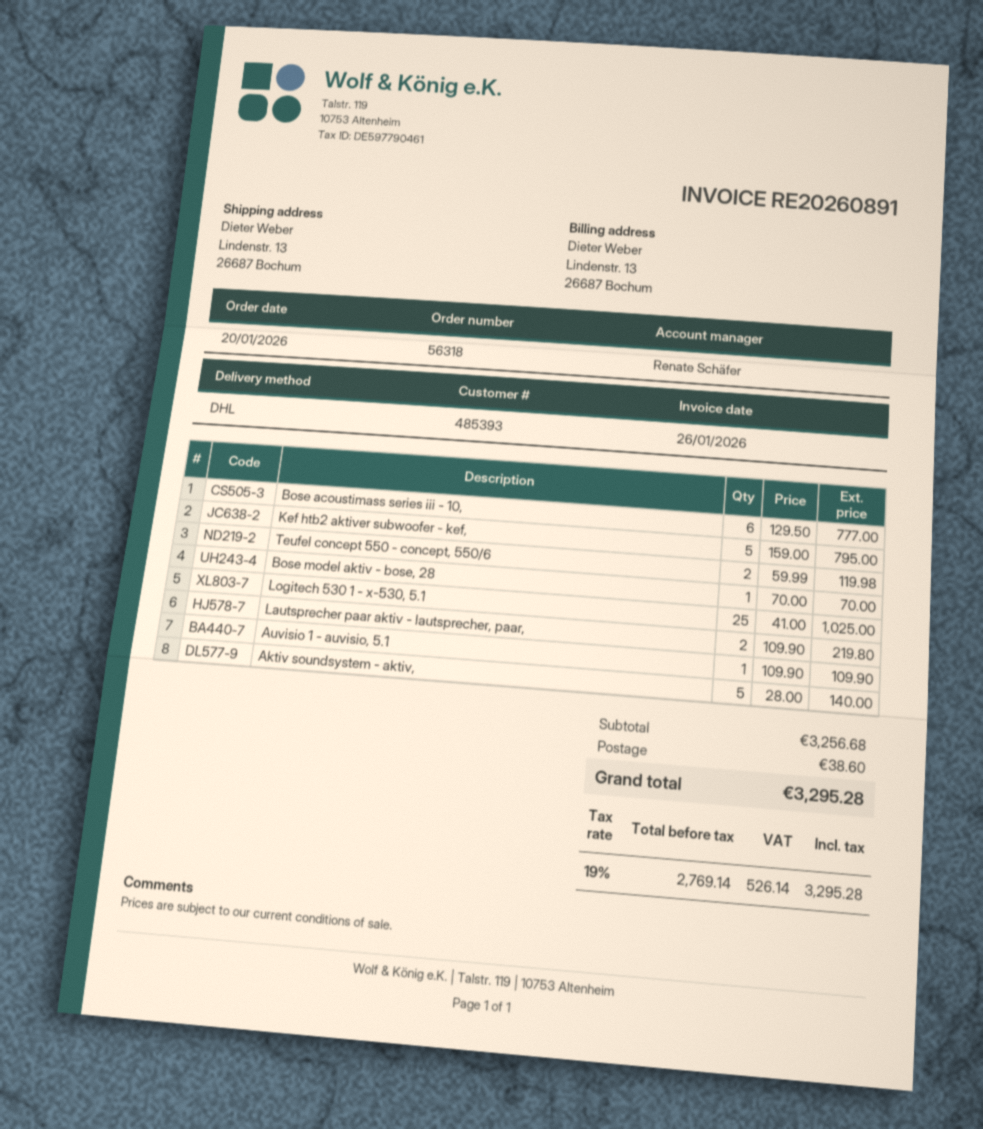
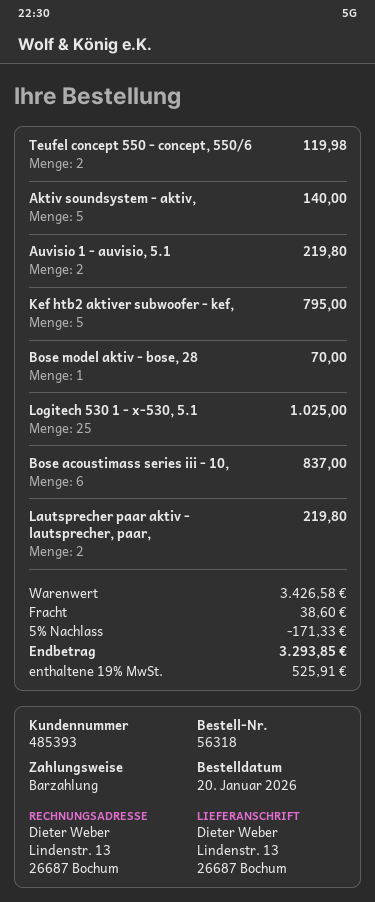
Bose acoustimass series iii - 10,: 6 for 777.00 -> 6 for 837.00
Auvisio 1 - auvisio, 5.1: 1 for 109.90 -> 2 for 219.80
subtotal: 3256.68 -> 3426.58
discount: none -> 5% = 171.33
tax: 19% = 526.14 -> 19% = 525.91
total: 3295.28 -> 3293.85

